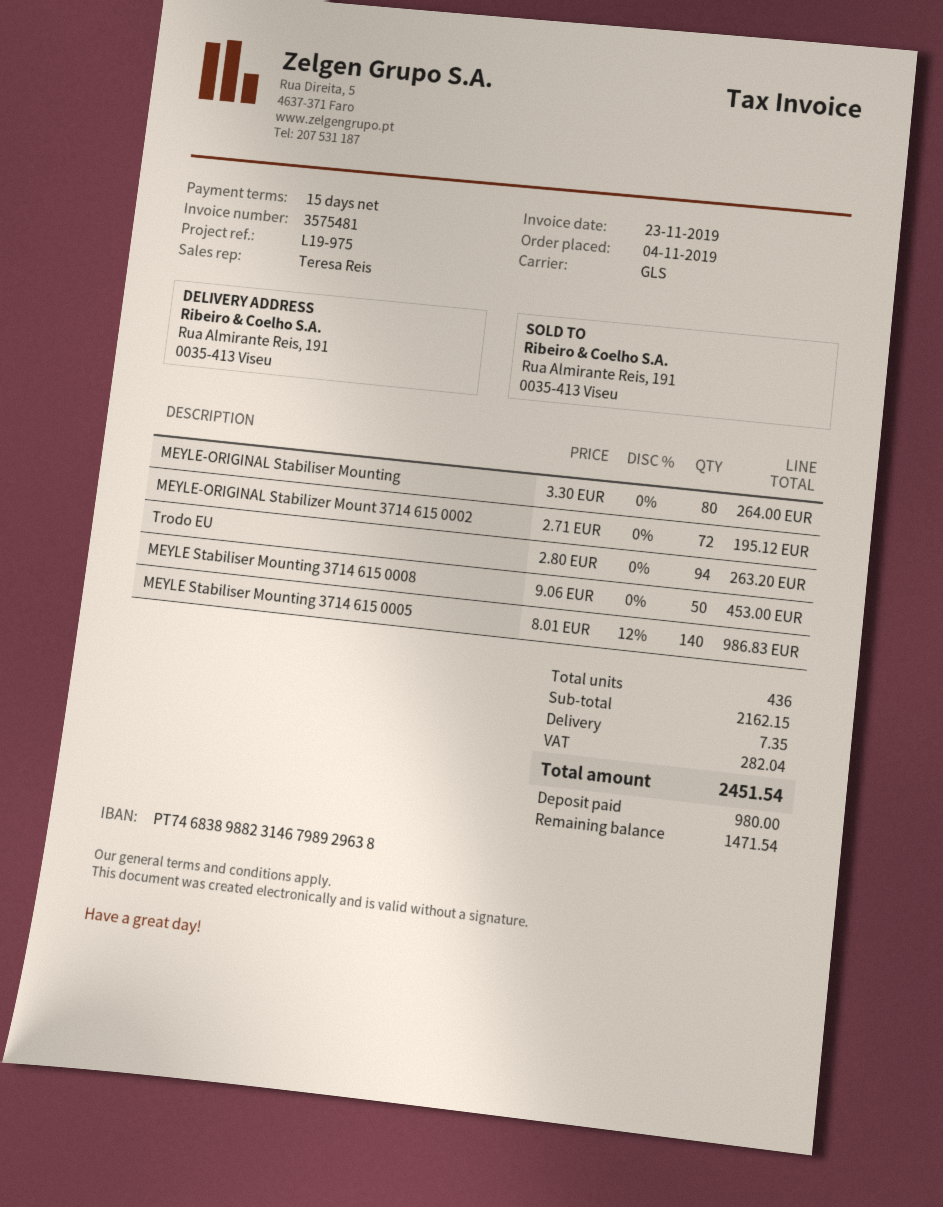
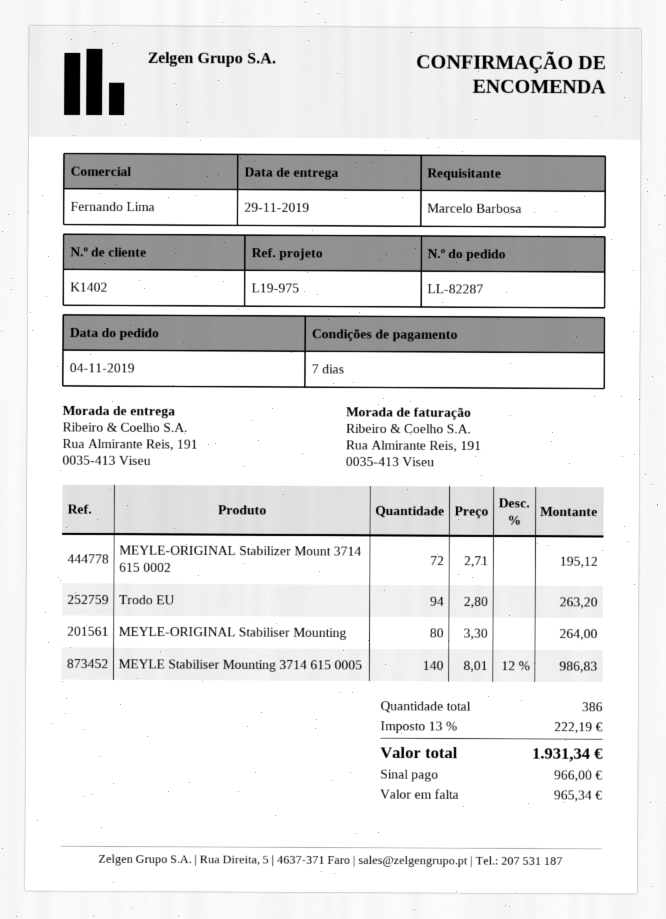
payment terms: 15 days -> 7 days
sales rep: Teresa Reis -> Fernando Lima
MEYLE Stabiliser Mounting 3714 615 0008: 50 x 9.06 = 453.00 -> none
total quantity: 436 -> 386
shipping: 7.35 -> none
tax: 282.04 -> 222.19
total: 2451.54 -> 1931.34
deposit: 980.00 -> 966.00
balance: 1471.54 -> 965.34

